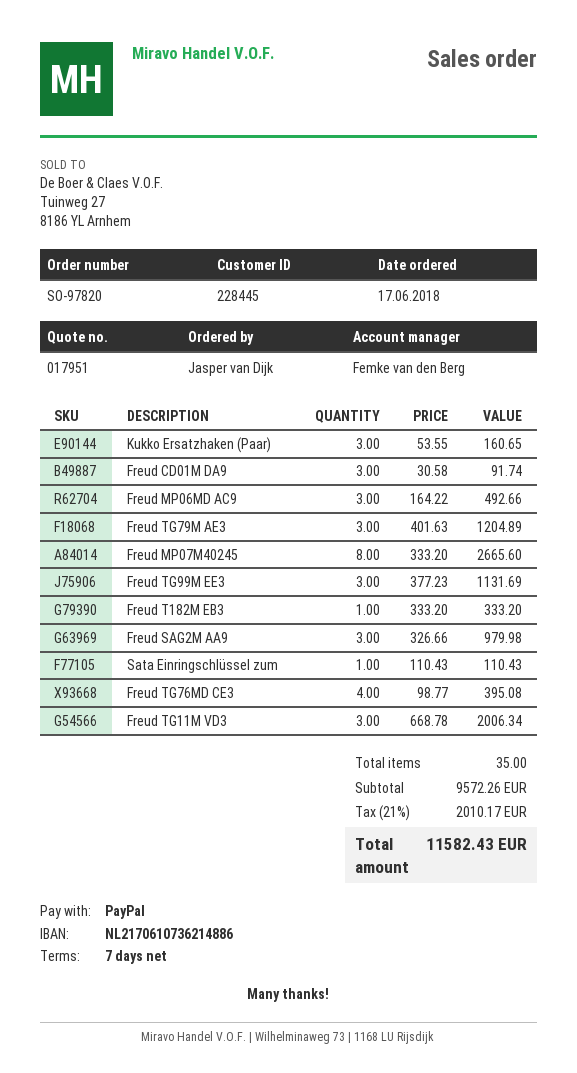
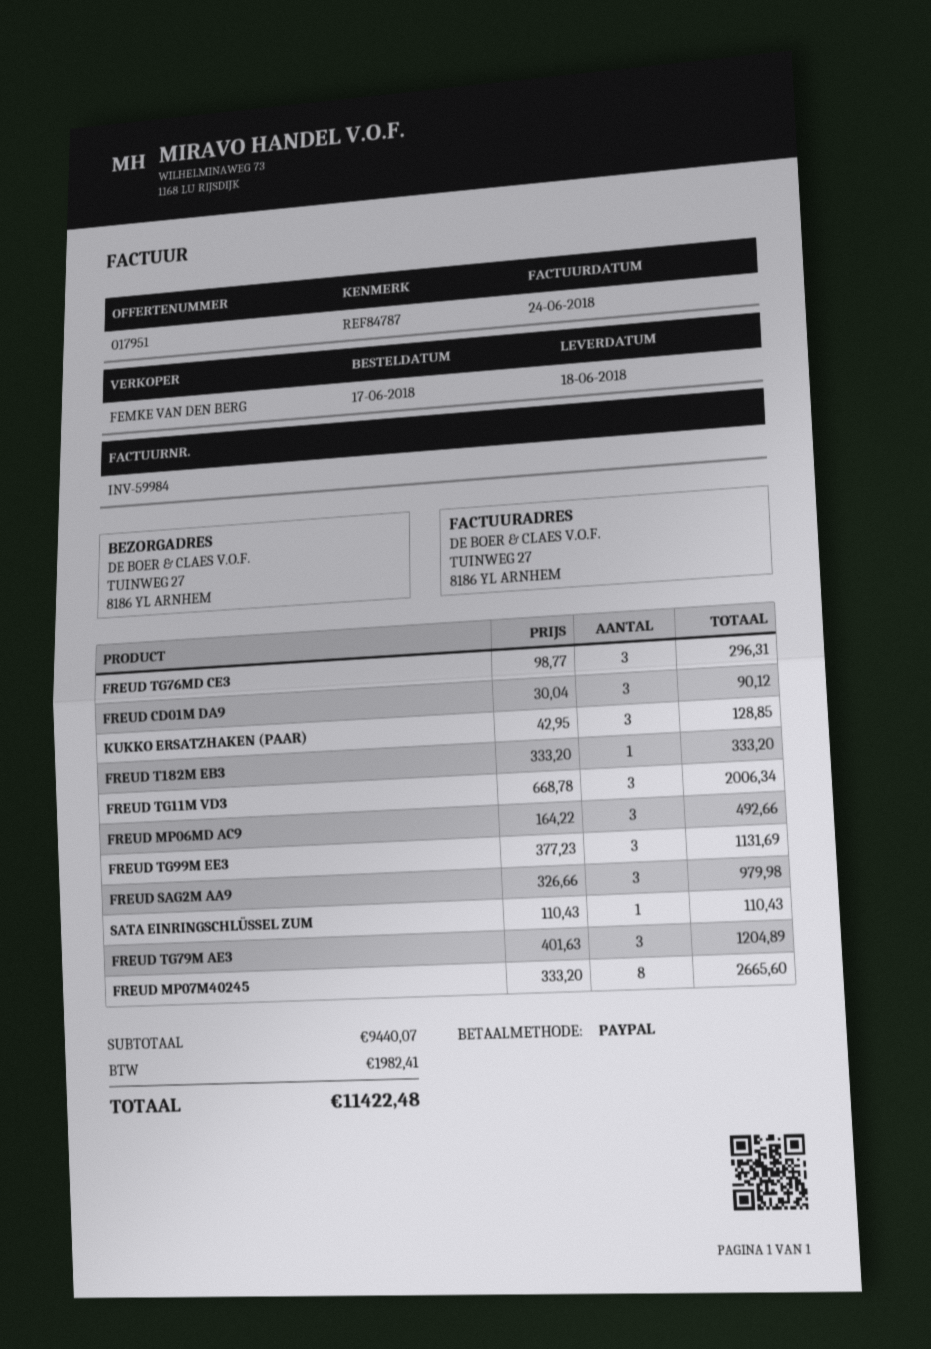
Kukko Ersatzhaken (Paar): 3 x 53.55 = 160.65 -> 3 x 42.95 = 128.85
Freud CD01M DA9: 3 x 30.58 = 91.74 -> 3 x 30.04 = 90.12
Freud TG76MD CE3: 4 x 98.77 = 395.08 -> 3 x 98.77 = 296.31
subtotal: 9572.26 -> 9440.07
tax: 2010.17 -> 1982.41
total: 11582.43 -> 11422.48

